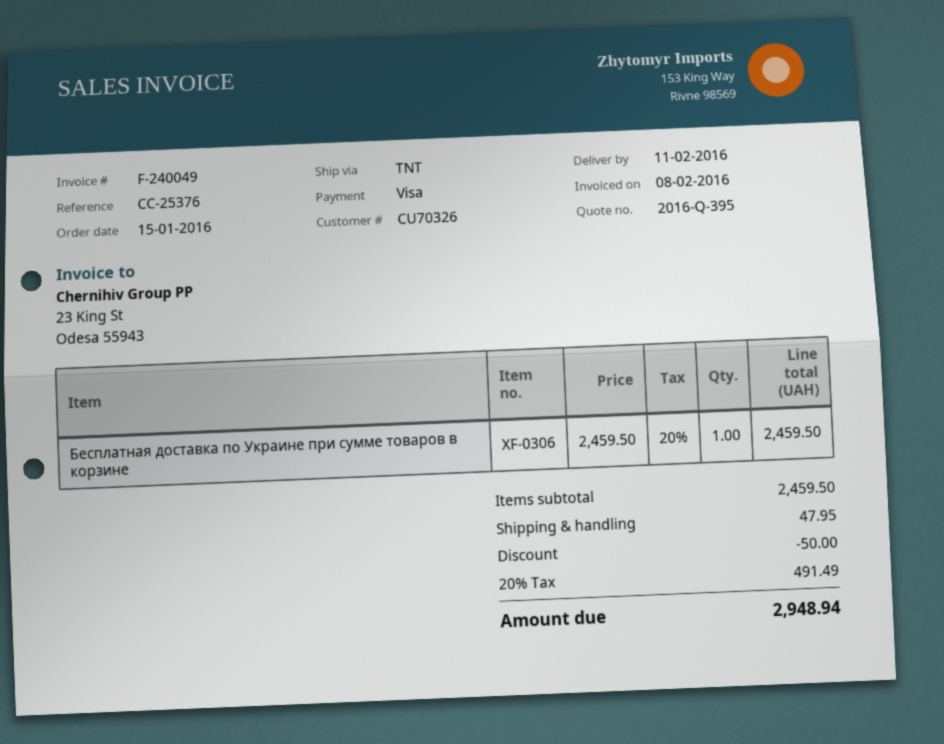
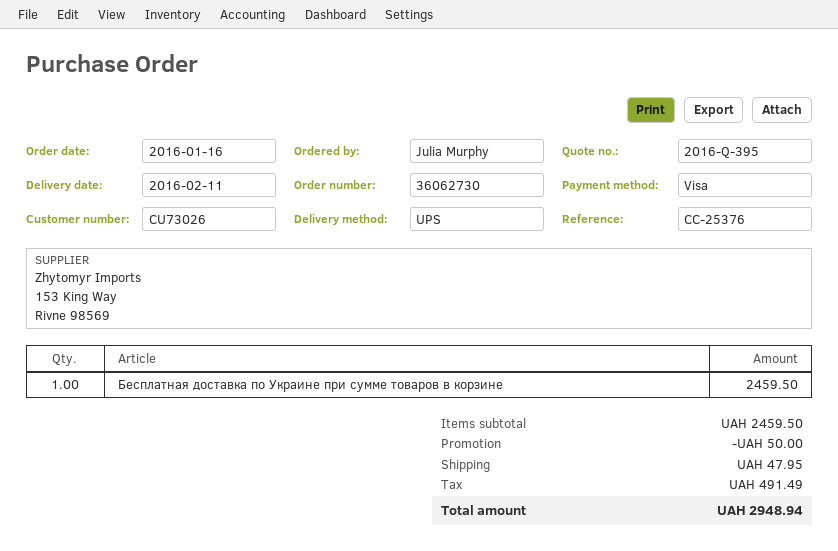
order date: 2016-01-15 -> 2016-01-16
customer number: CU70326 -> CU73026
shipping method: TNT -> UPS

